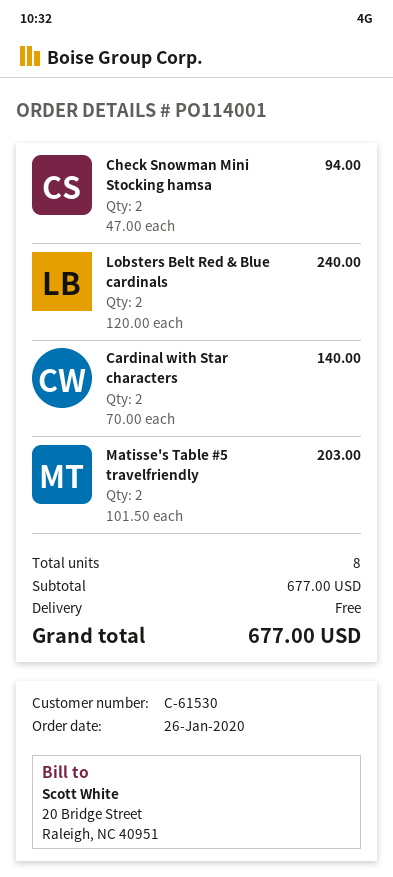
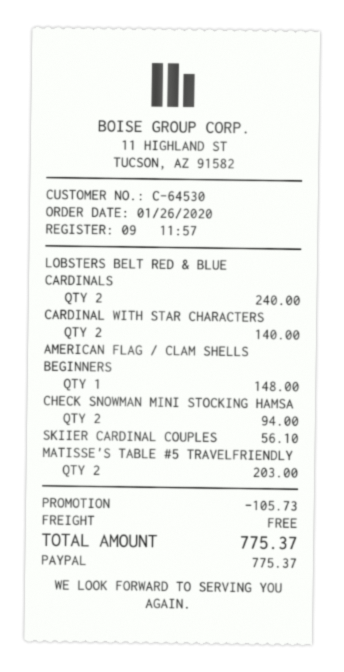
customer number: C-61530 -> C-64530
AMERICAN FLAG / CLAM SHELLS BEGINNERS: none -> 1 for 148.00
SKIIER CARDINAL COUPLES: none -> 1 for 56.10
discount: none -> 105.73
total: 677.00 -> 775.37

